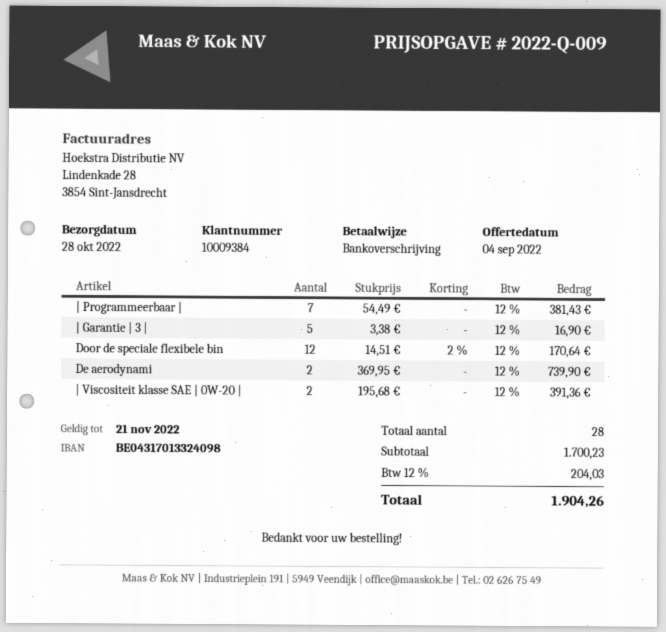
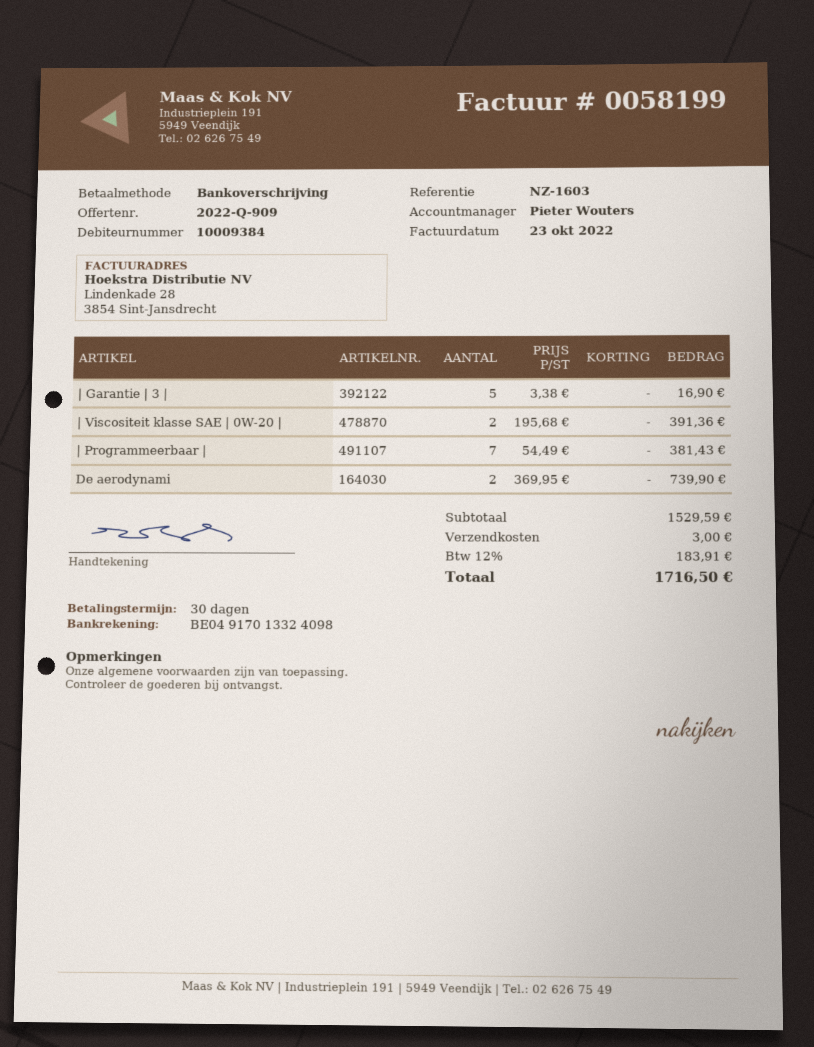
quote number: 2022-Q-009 -> 2022-Q-909
bank account: BE04317013324098 -> BE04917013324098
Door de speciale flexibele bin: 12 x 14.51 - 2% = 170.64 -> none
subtotal: 1700.23 -> 1529.59
shipping: none -> 3.00
tax: 12% = 204.03 -> 12% = 183.91
total: 1904.26 -> 1716.50

